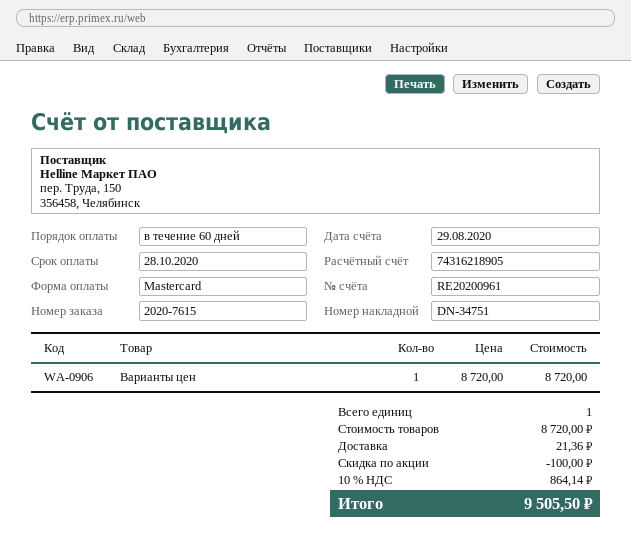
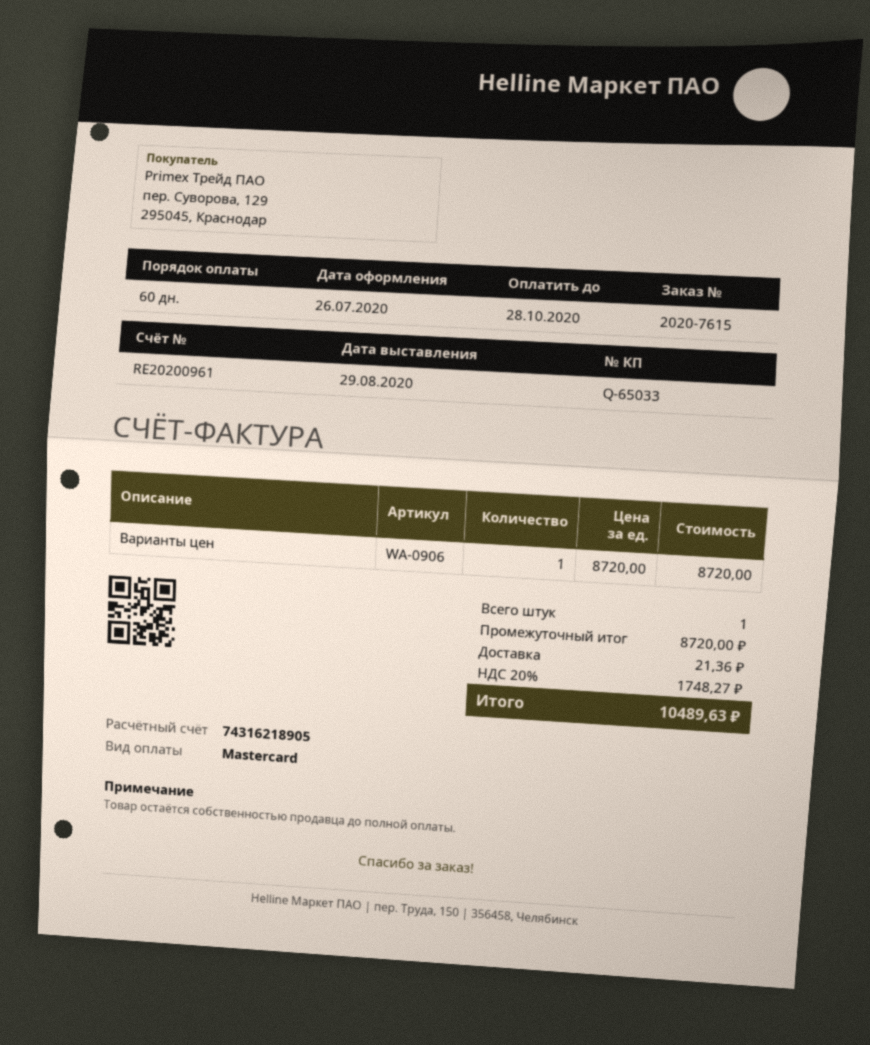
discount: 100.00 -> none
tax: 10% = 864.14 -> 20% = 1748.27
total: 9505.50 -> 10489.63

